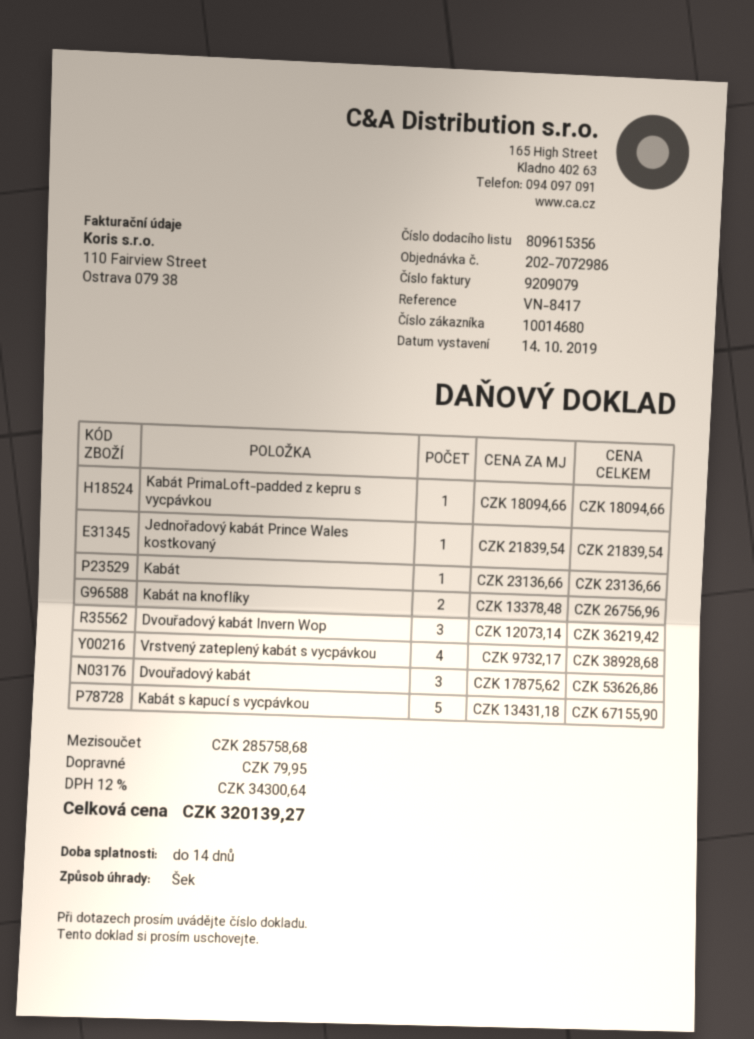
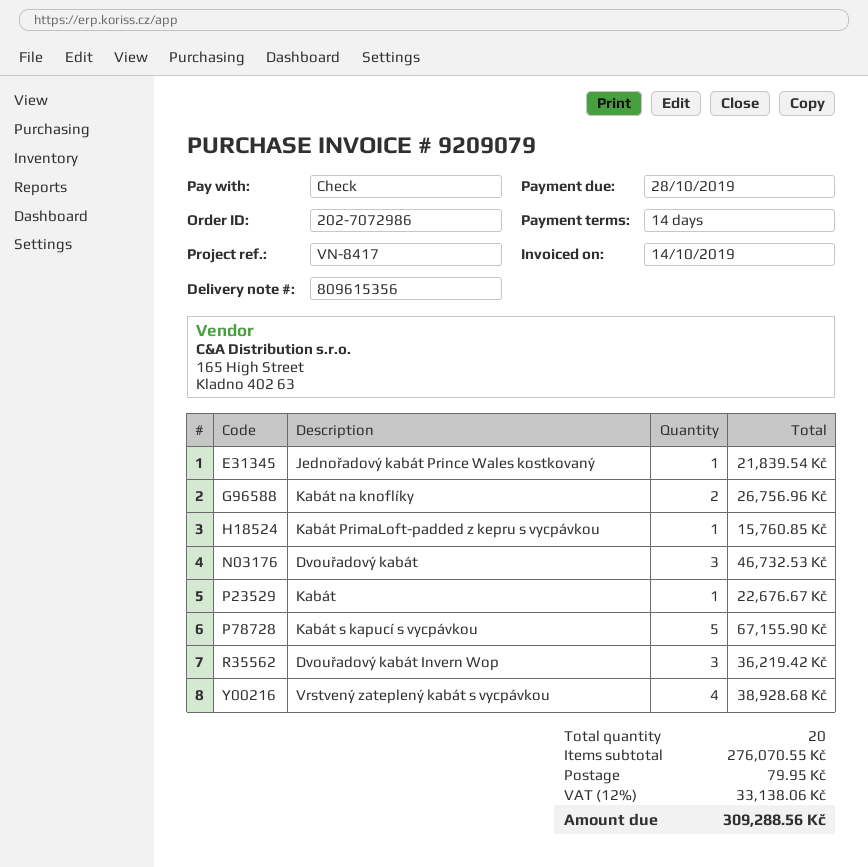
Kabát PrimaLoft-padded z kepru s vycpávkou: 1 for 18094.66 -> 1 for 15760.85
Kabát: 1 for 23136.66 -> 1 for 22676.67
Dvouřadový kabát: 3 for 53626.86 -> 3 for 46732.53
subtotal: 285758.68 -> 276070.55
tax: 12% = 34300.64 -> 12% = 33138.06
total: 320139.27 -> 309288.56

